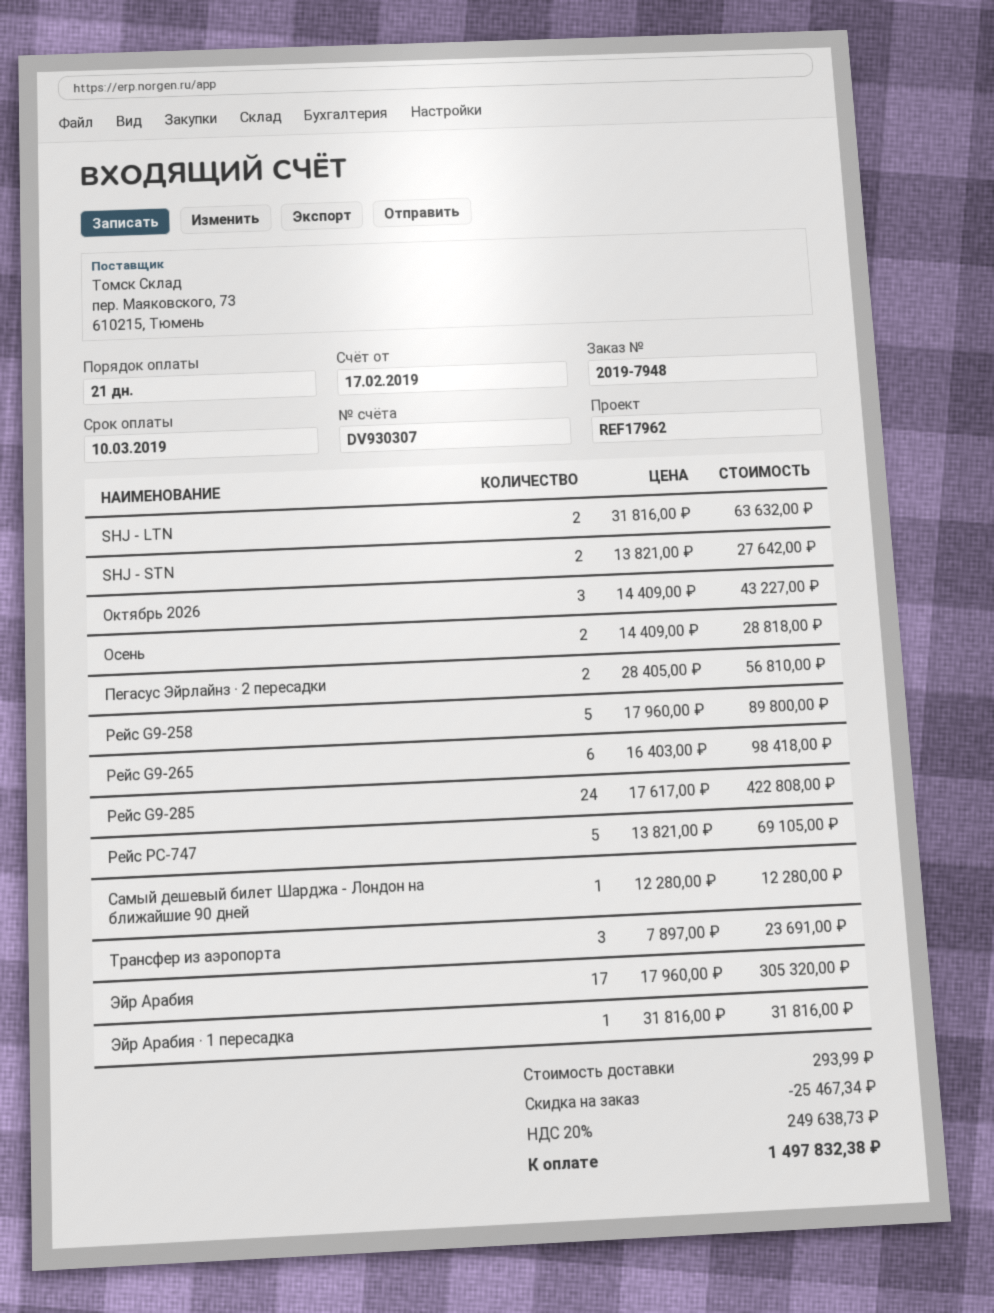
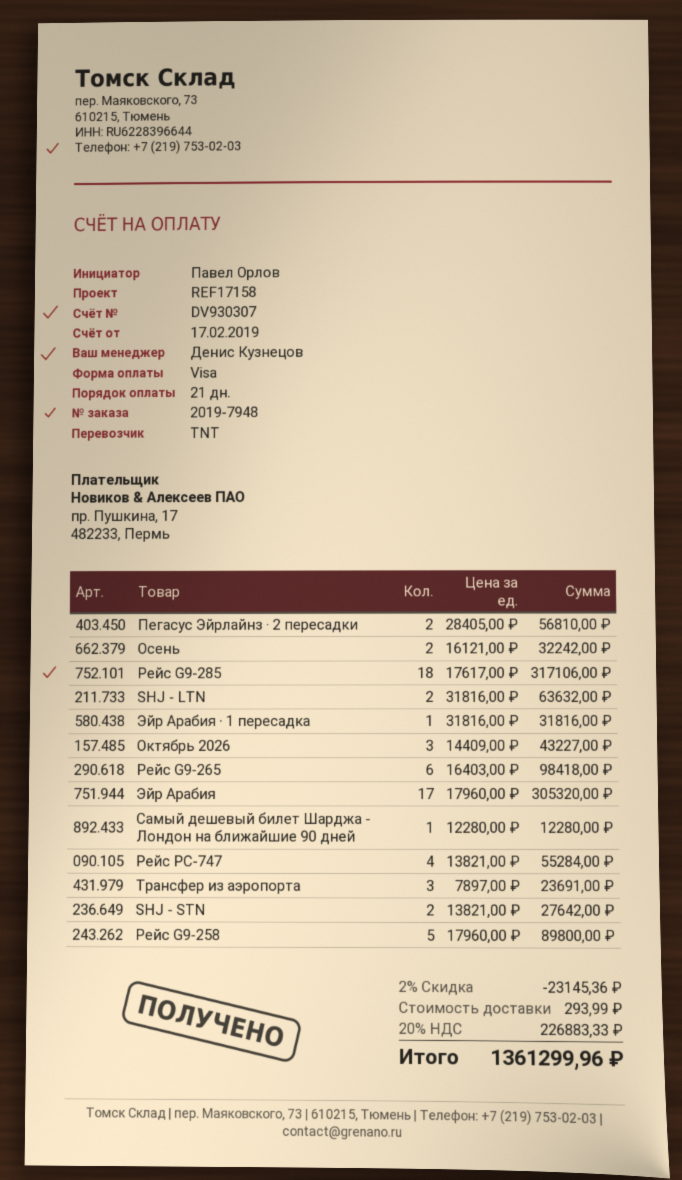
reference: REF17962 -> REF17158
Осень: 2 x 14409.00 = 28818.00 -> 2 x 16121.00 = 32242.00
Рейс G9-285: 24 x 17617.00 = 422808.00 -> 18 x 17617.00 = 317106.00
Рейс PC-747: 5 x 13821.00 = 69105.00 -> 4 x 13821.00 = 55284.00
discount: 25467.34 -> 23145.36
tax: 20% = 249638.73 -> 20% = 226883.33
total: 1497832.38 -> 1361299.96

